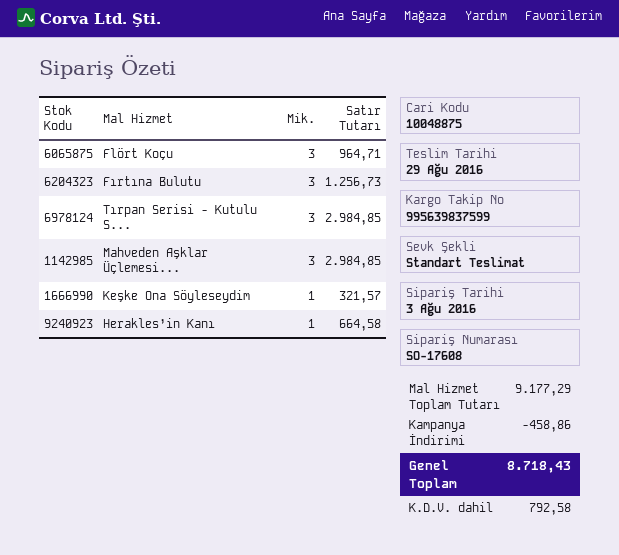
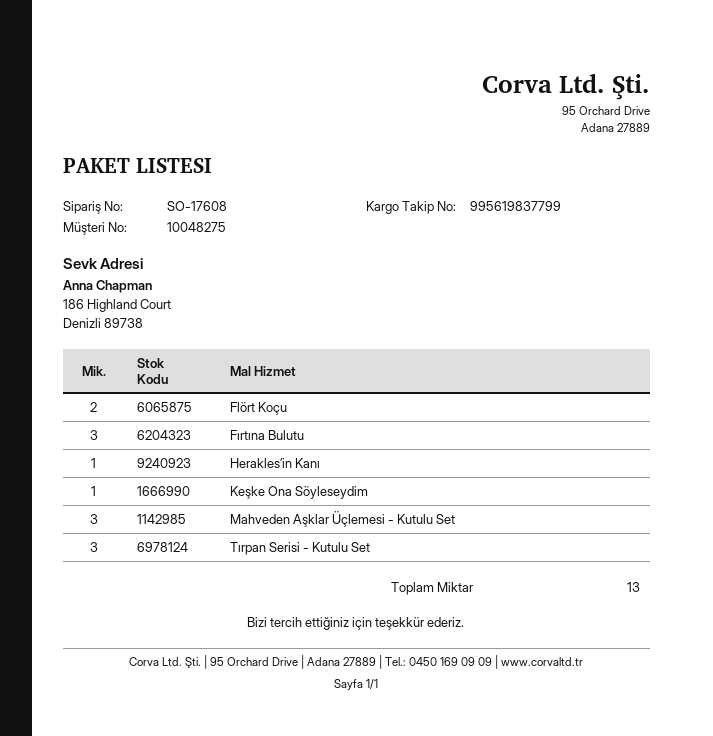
customer number: 10048875 -> 10048275
tracking number: 995639837599 -> 995619837799
Flört Koçu: 3 -> 2

